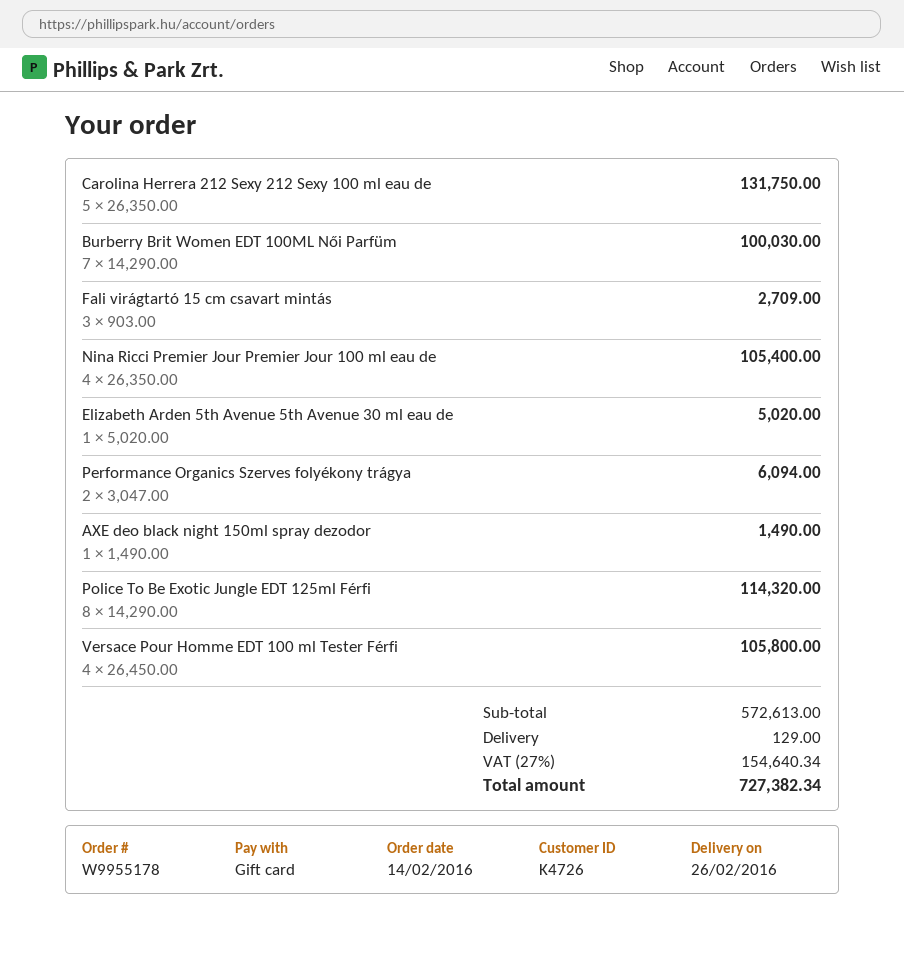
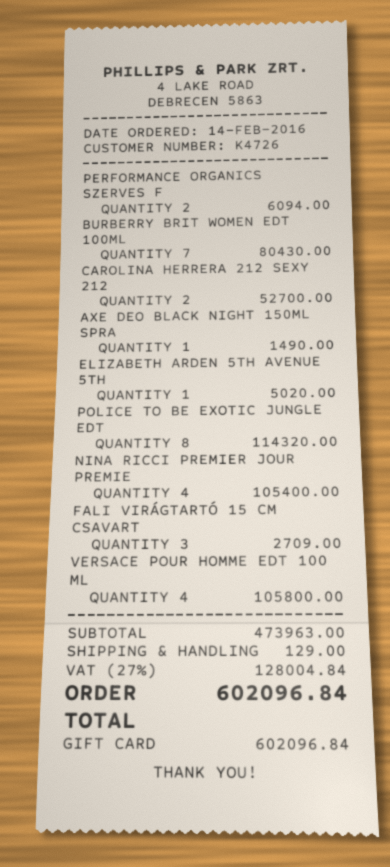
Carolina Herrera 212 Sexy 212 Sexy 100 ml eau de: 5 for 131750.00 -> 2 for 52700.00
Burberry Brit Women EDT 100ML Női Parfüm: 7 for 100030.00 -> 7 for 80430.00
subtotal: 572613.00 -> 473963.00
tax: 27% = 154640.34 -> 27% = 128004.84
total: 727382.34 -> 602096.84

